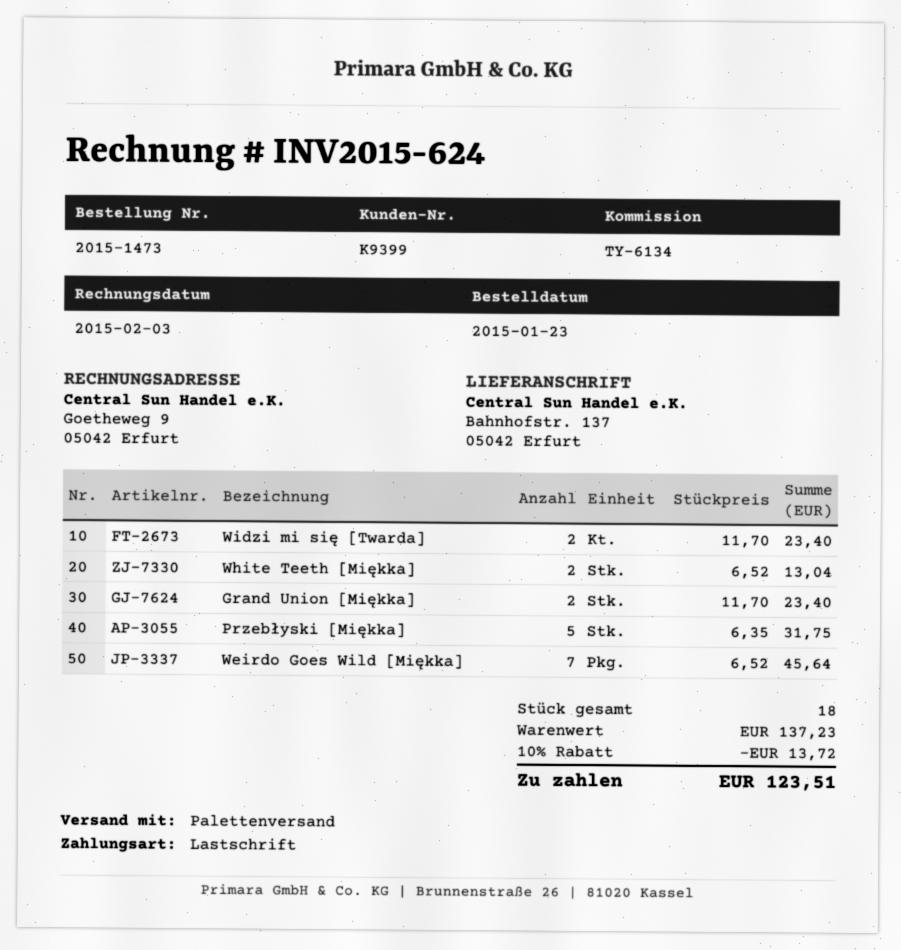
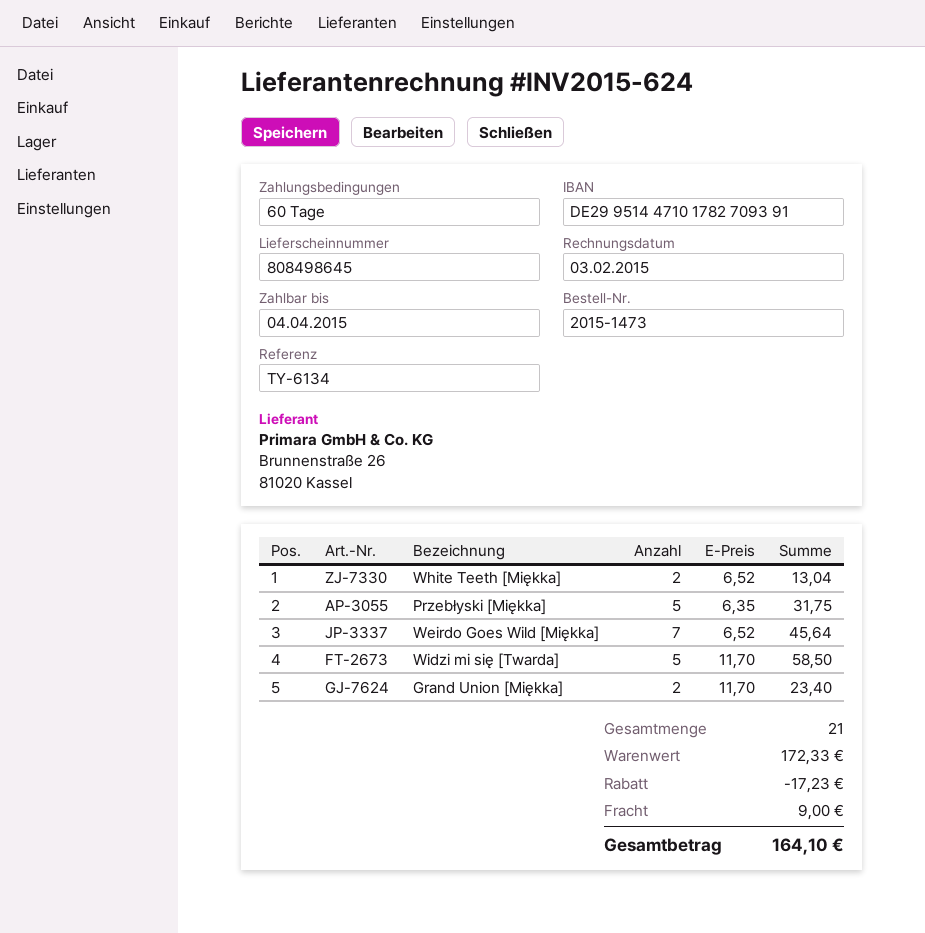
Widzi mi się [Twarda]: 2 x 11.70 = 23.40 -> 5 x 11.70 = 58.50
total quantity: 18 -> 21
subtotal: 137.23 -> 172.33
discount: 13.72 -> 17.23
shipping: none -> 9.00
total: 123.51 -> 164.10

